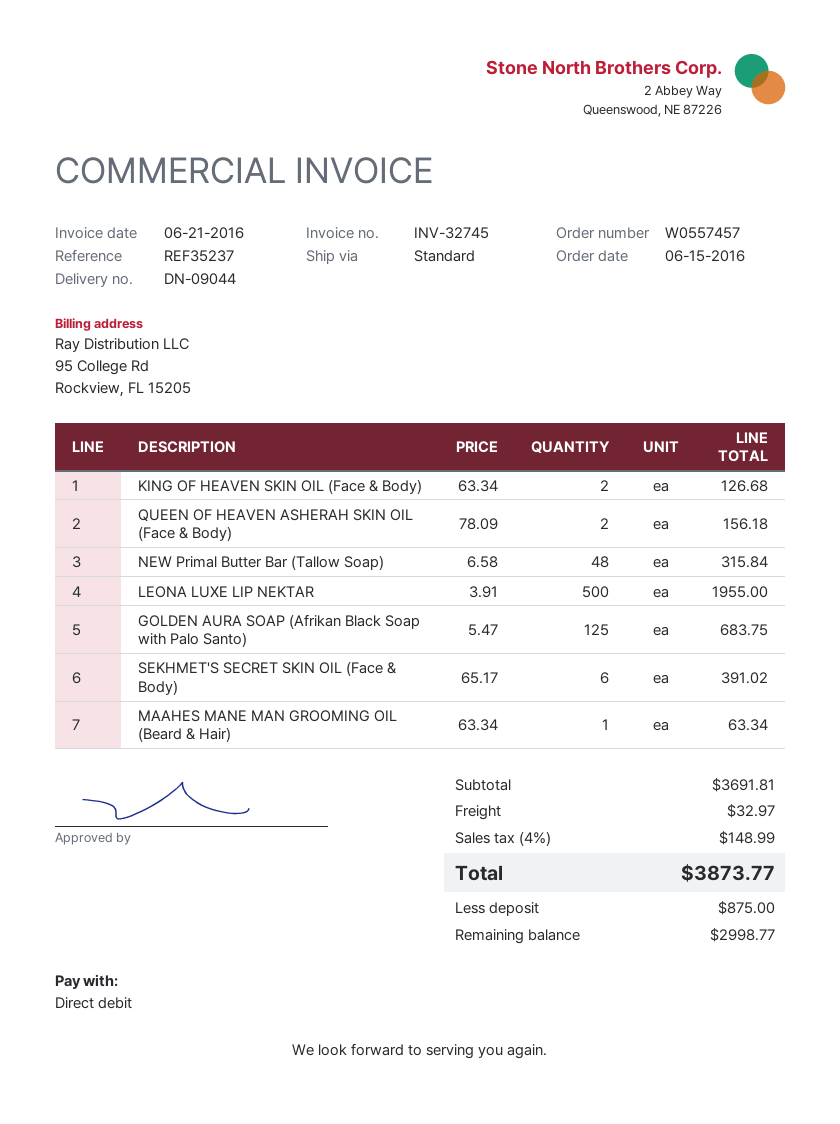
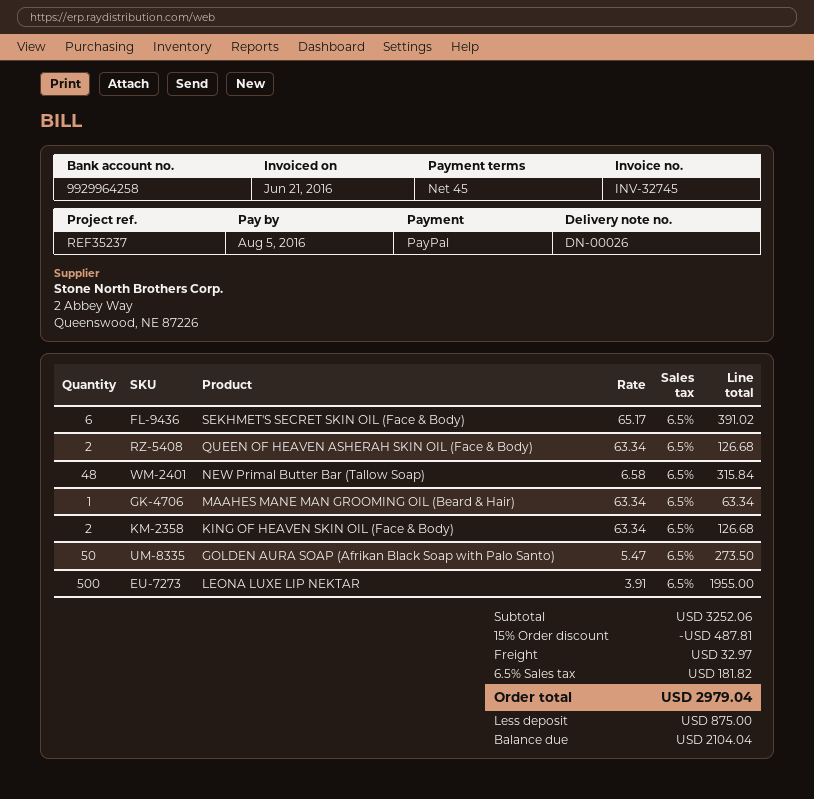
delivery note number: DN-09044 -> DN-00026
payment method: direct debit -> PayPal
QUEEN OF HEAVEN ASHERAH SKIN OIL (Face & Body): 2 x 78.09 = 156.18 -> 2 x 63.34 = 126.68
GOLDEN AURA SOAP (Afrikan Black Soap with Palo Santo): 125 x 5.47 = 683.75 -> 50 x 5.47 = 273.50
subtotal: 3691.81 -> 3252.06
discount: none -> 15% = 487.81
tax: 4% = 148.99 -> 6.5% = 181.82
total: 3873.77 -> 2979.04
balance: 2998.77 -> 2104.04

